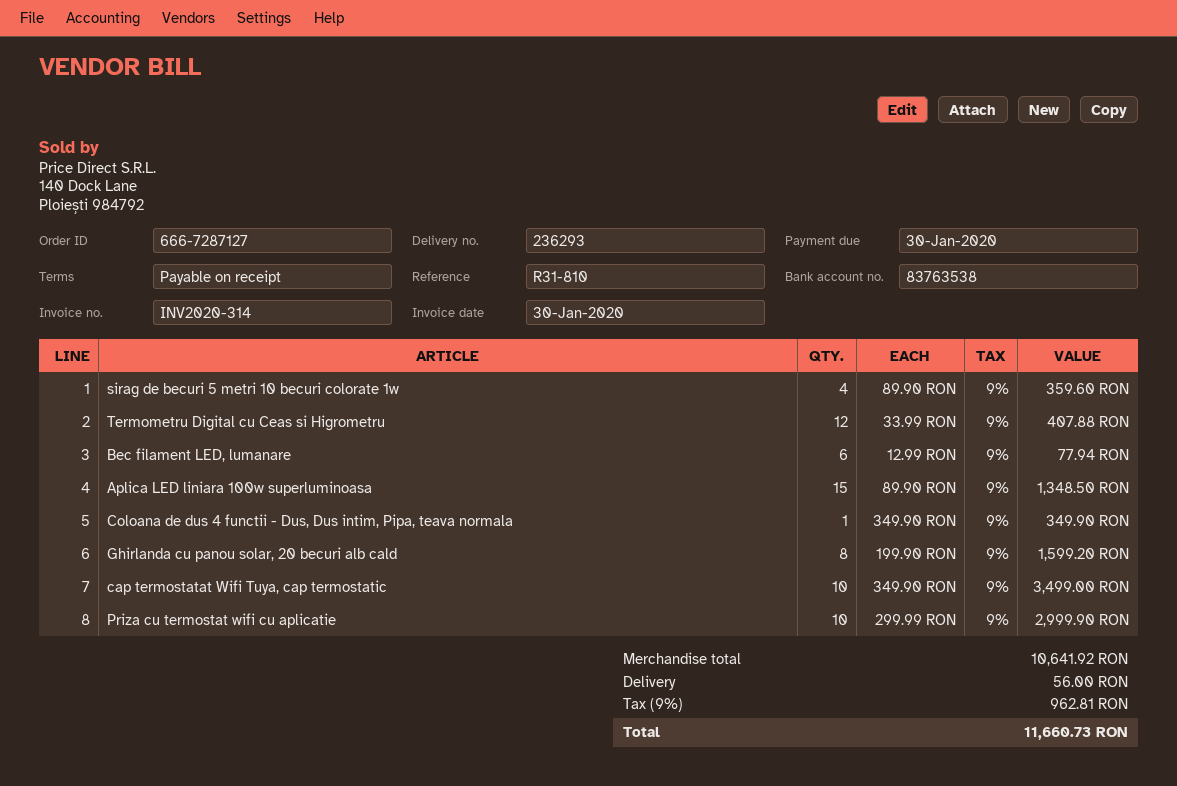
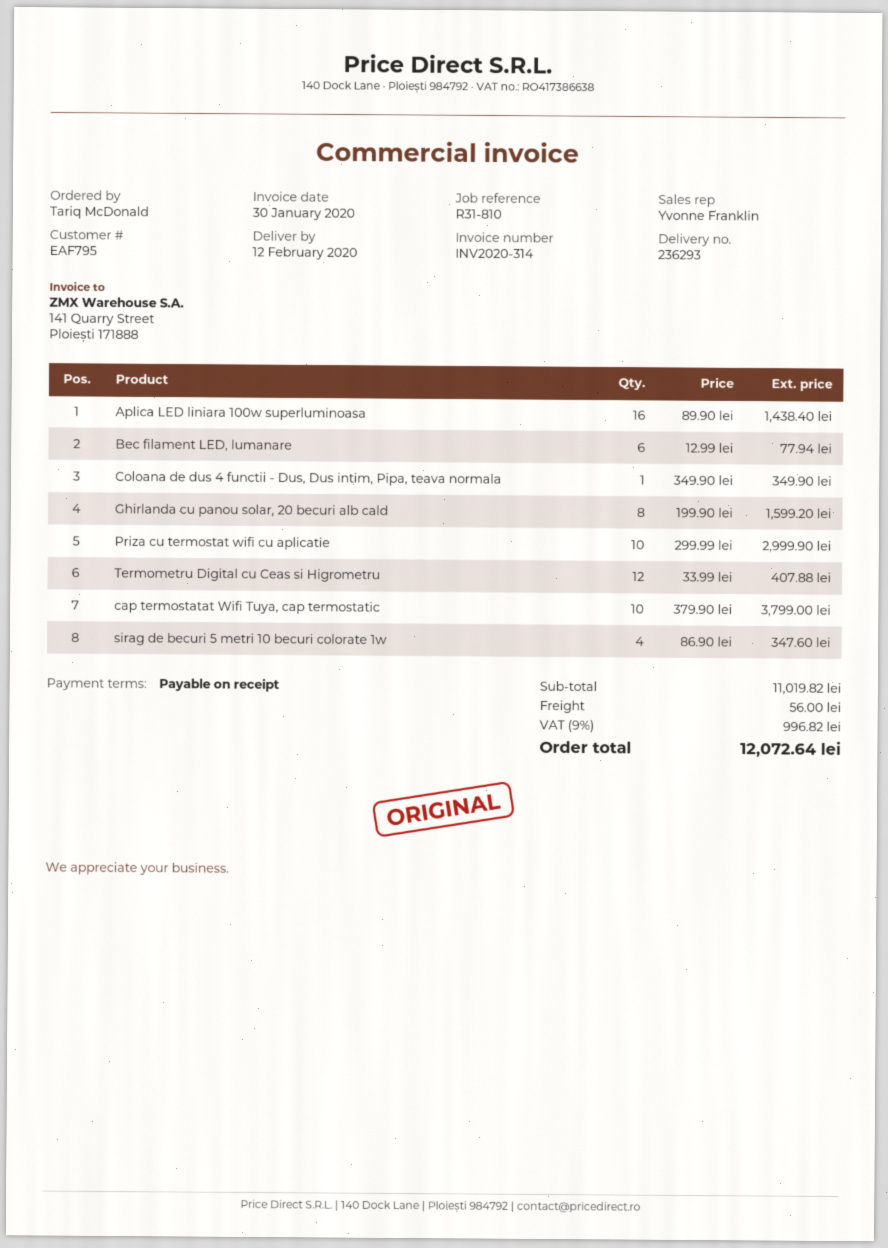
sirag de becuri 5 metri 10 becuri colorate 1w: 4 x 89.90 = 359.60 -> 4 x 86.90 = 347.60
Aplica LED liniara 100w superluminoasa: 15 x 89.90 = 1348.50 -> 16 x 89.90 = 1438.40
cap termostatat Wifi Tuya, cap termostatic: 10 x 349.90 = 3499.00 -> 10 x 379.90 = 3799.00
subtotal: 10641.92 -> 11019.82
tax: 9% = 962.81 -> 9% = 996.82
total: 11660.73 -> 12072.64

